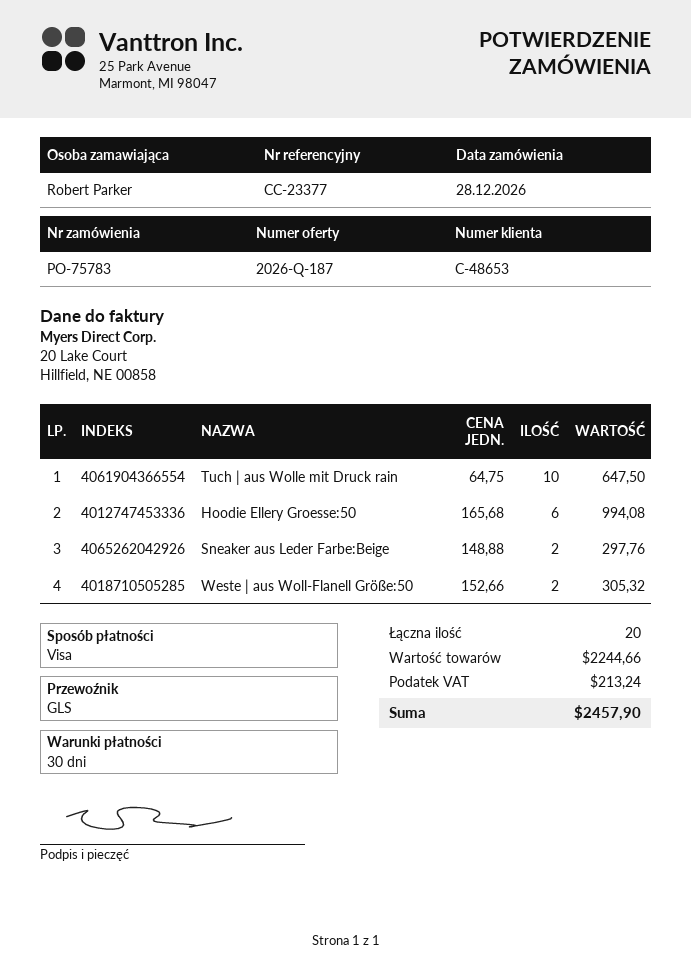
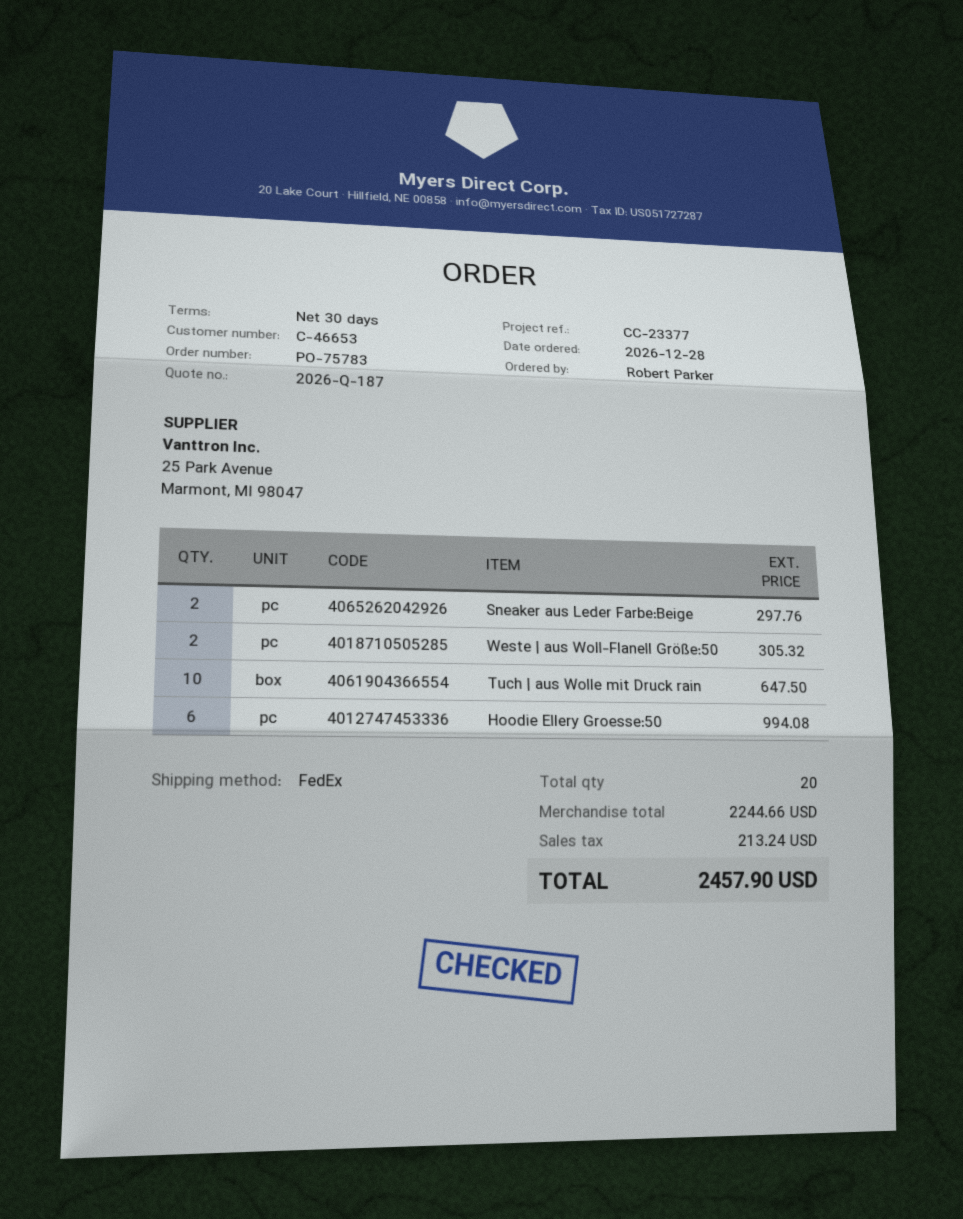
customer number: C-48653 -> C-46653
shipping method: GLS -> FedEx

